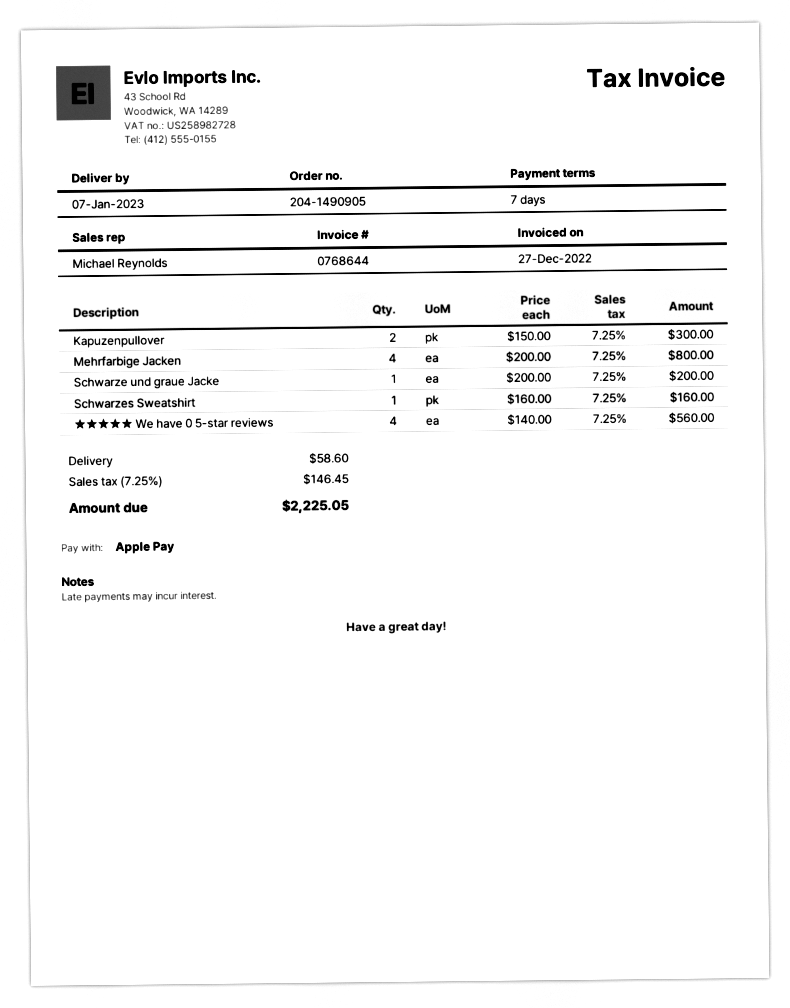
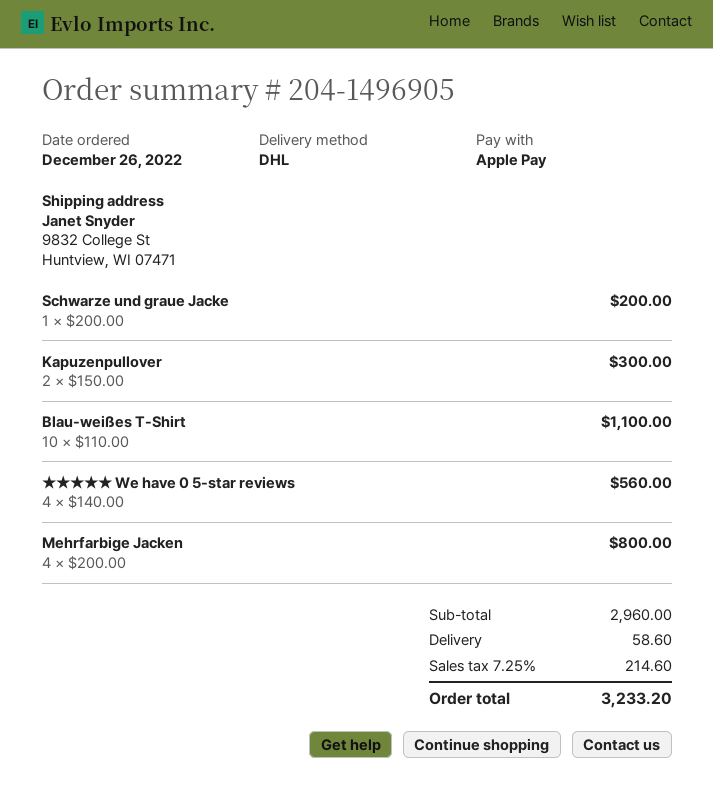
order number: 204-1490905 -> 204-1496905
Schwarzes Sweatshirt: 1 x 160.00 = 160.00 -> none
Blau-weißes T-Shirt: none -> 10 x 110.00 = 1100.00
tax: 7.25% = 146.45 -> 7.25% = 214.60
total: 2225.05 -> 3233.20

